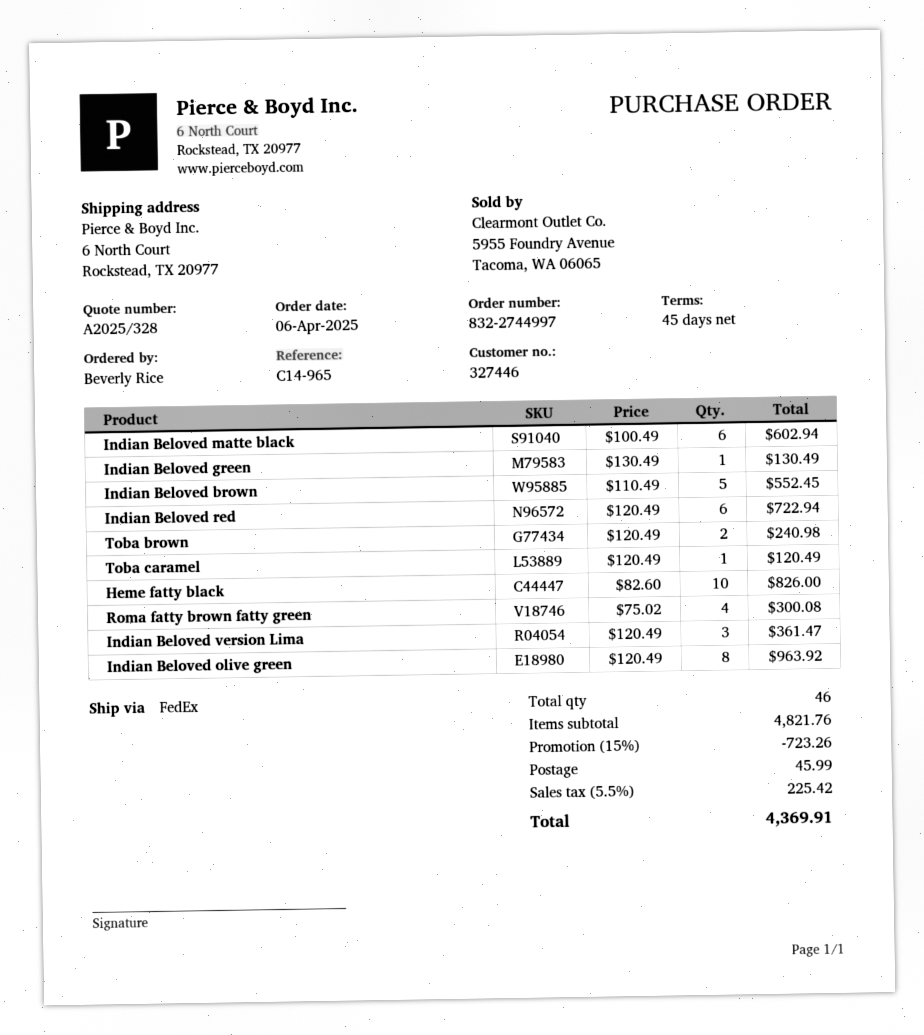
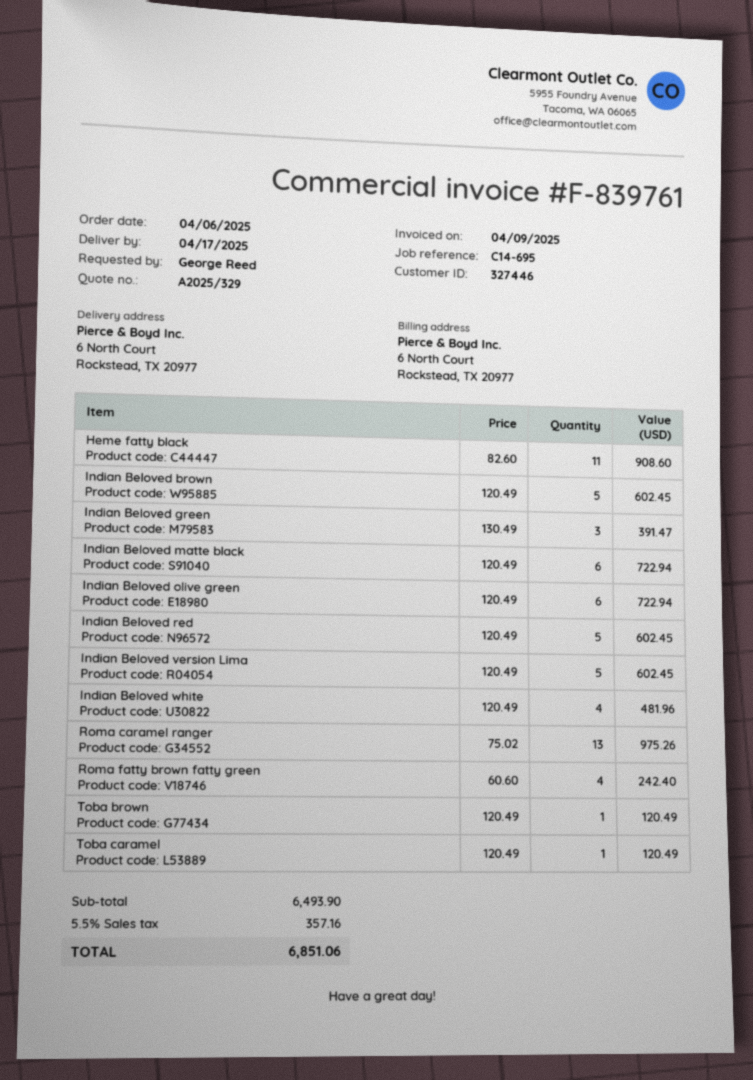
quote number: A2025/328 -> A2025/329
reference: C14-965 -> C14-695
ordered by: Beverly Rice -> George Reed
Indian Beloved matte black: 6 x 100.49 = 602.94 -> 6 x 120.49 = 722.94
Indian Beloved green: 1 x 130.49 = 130.49 -> 3 x 130.49 = 391.47
Indian Beloved brown: 5 x 110.49 = 552.45 -> 5 x 120.49 = 602.45
Indian Beloved red: 6 x 120.49 = 722.94 -> 5 x 120.49 = 602.45
Toba brown: 2 x 120.49 = 240.98 -> 1 x 120.49 = 120.49
Heme fatty black: 10 x 82.60 = 826.00 -> 11 x 82.60 = 908.60
Roma fatty brown fatty green: 4 x 75.02 = 300.08 -> 4 x 60.60 = 242.40
Indian Beloved version Lima: 3 x 120.49 = 361.47 -> 5 x 120.49 = 602.45
Indian Beloved olive green: 8 x 120.49 = 963.92 -> 6 x 120.49 = 722.94
Indian Beloved white: none -> 4 x 120.49 = 481.96
Roma caramel ranger: none -> 13 x 75.02 = 975.26
subtotal: 4821.76 -> 6493.90
discount: 15% = 723.26 -> none
shipping: 45.99 -> none
tax: 5.5% = 225.42 -> 5.5% = 357.16
total: 4369.91 -> 6851.06

